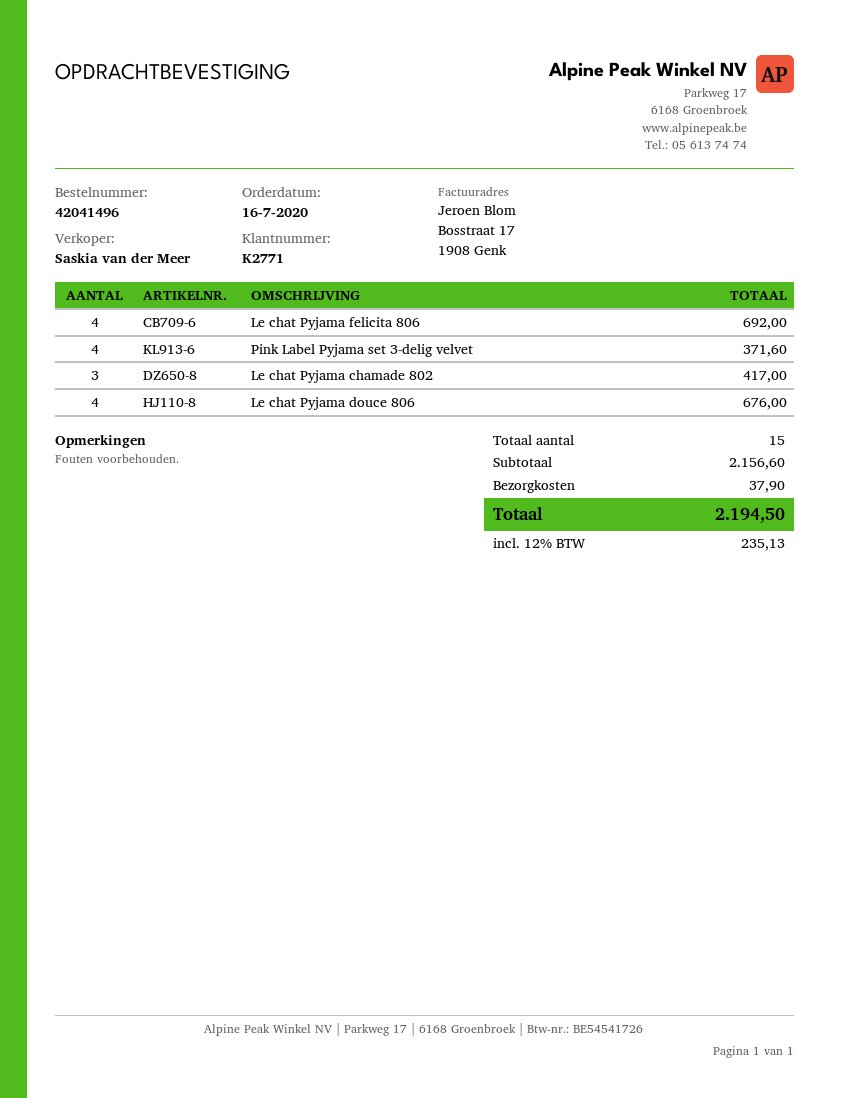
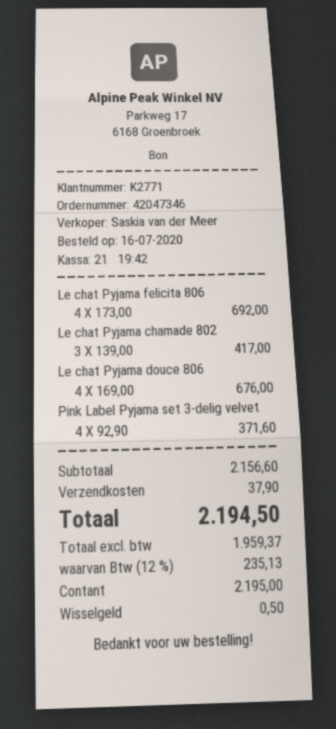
order number: 42041496 -> 42047346

